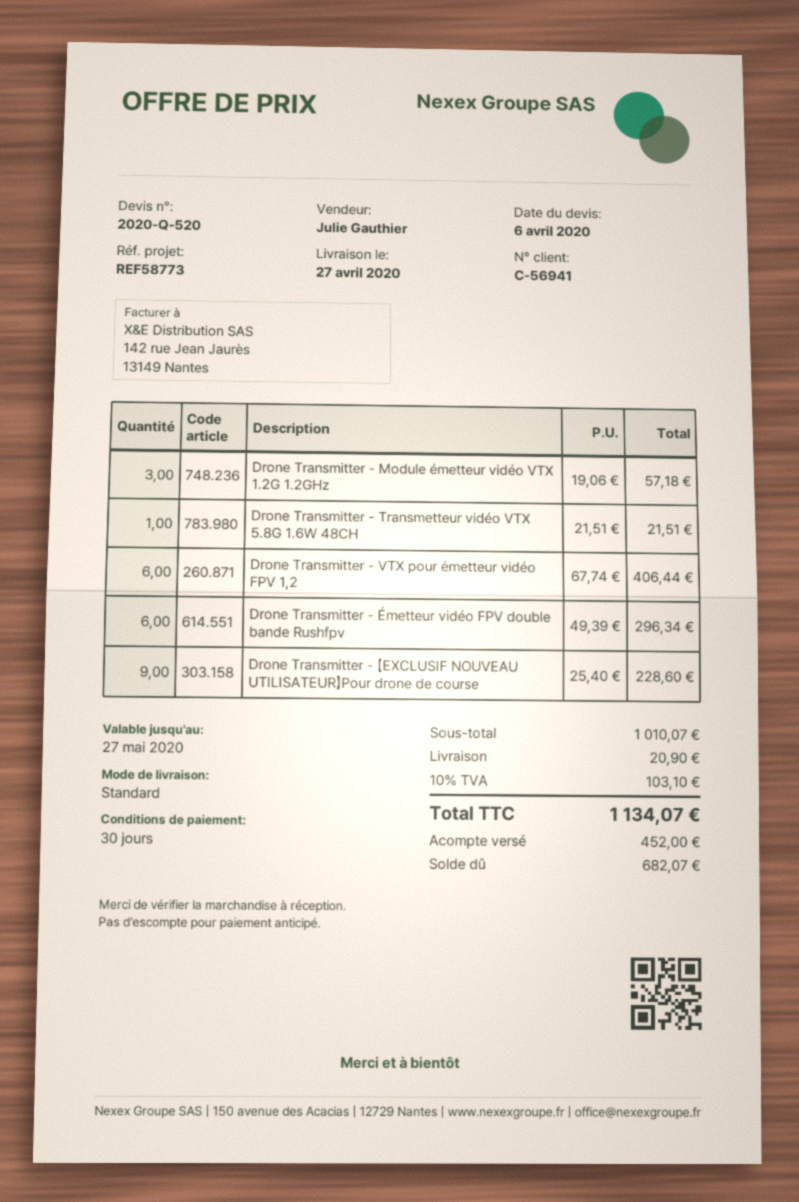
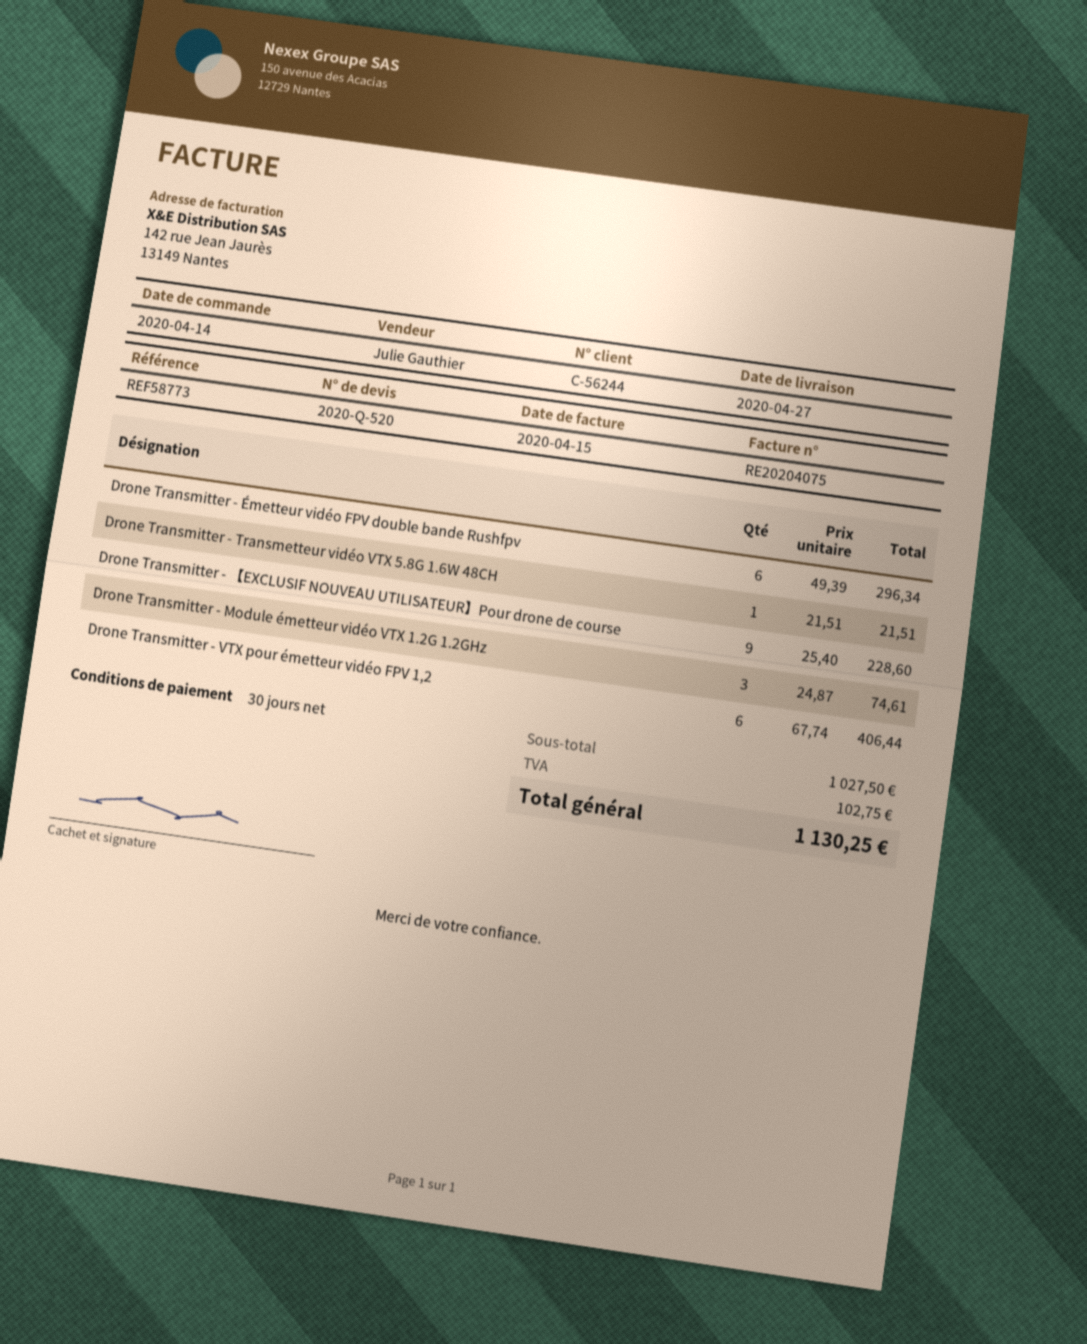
customer number: C-56941 -> C-56244
Drone Transmitter - Module émetteur vidéo VTX 1.2G 1.2GHz: 3 x 19.06 = 57.18 -> 3 x 24.87 = 74.61
subtotal: 1010.07 -> 1027.50
shipping: 20.90 -> none
tax: 103.10 -> 102.75
total: 1134.07 -> 1130.25

